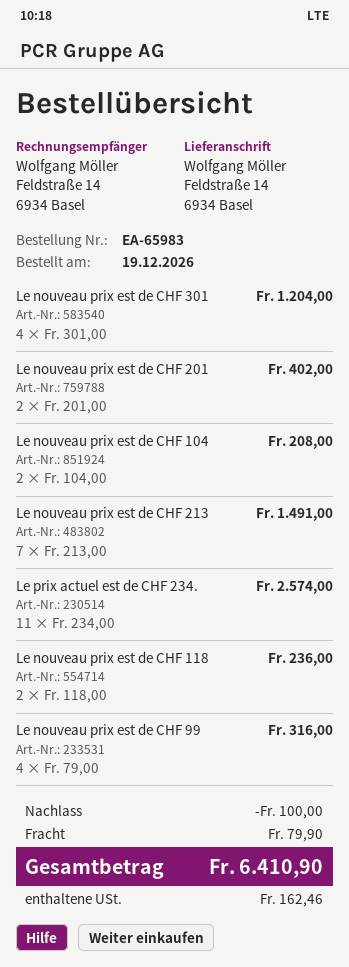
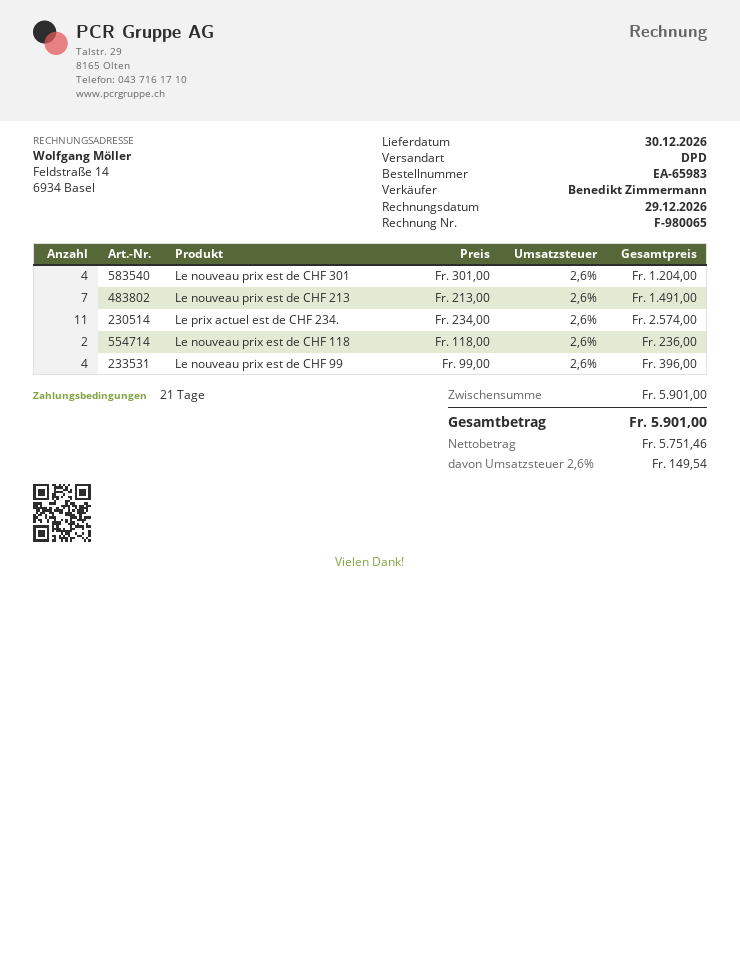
Le nouveau prix est de CHF 201: 2 x 201.00 = 402.00 -> none
Le nouveau prix est de CHF 104: 2 x 104.00 = 208.00 -> none
Le nouveau prix est de CHF 99: 4 x 79.00 = 316.00 -> 4 x 99.00 = 396.00
discount: 100.00 -> none
shipping: 79.90 -> none
tax: 162.46 -> 149.54
total: 6410.90 -> 5901.00

